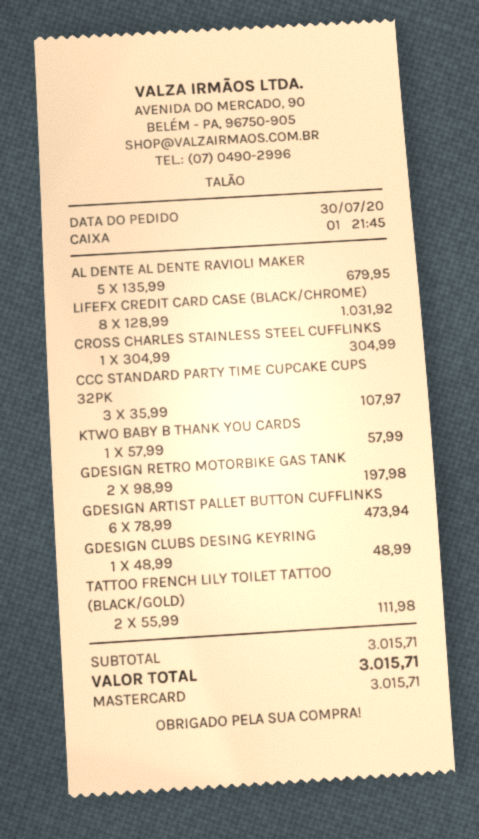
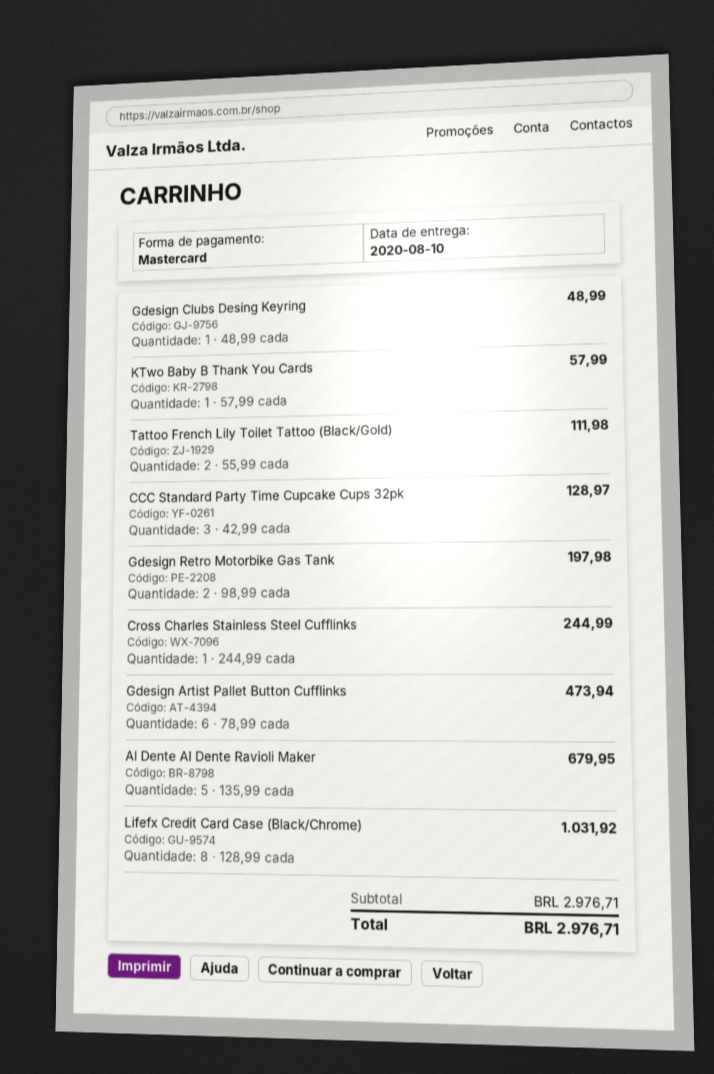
CROSS CHARLES STAINLESS STEEL CUFFLINKS: 1 x 304.99 = 304.99 -> 1 x 244.99 = 244.99
CCC STANDARD PARTY TIME CUPCAKE CUPS 32PK: 3 x 35.99 = 107.97 -> 3 x 42.99 = 128.97
subtotal: 3015.71 -> 2976.71
total: 3015.71 -> 2976.71

